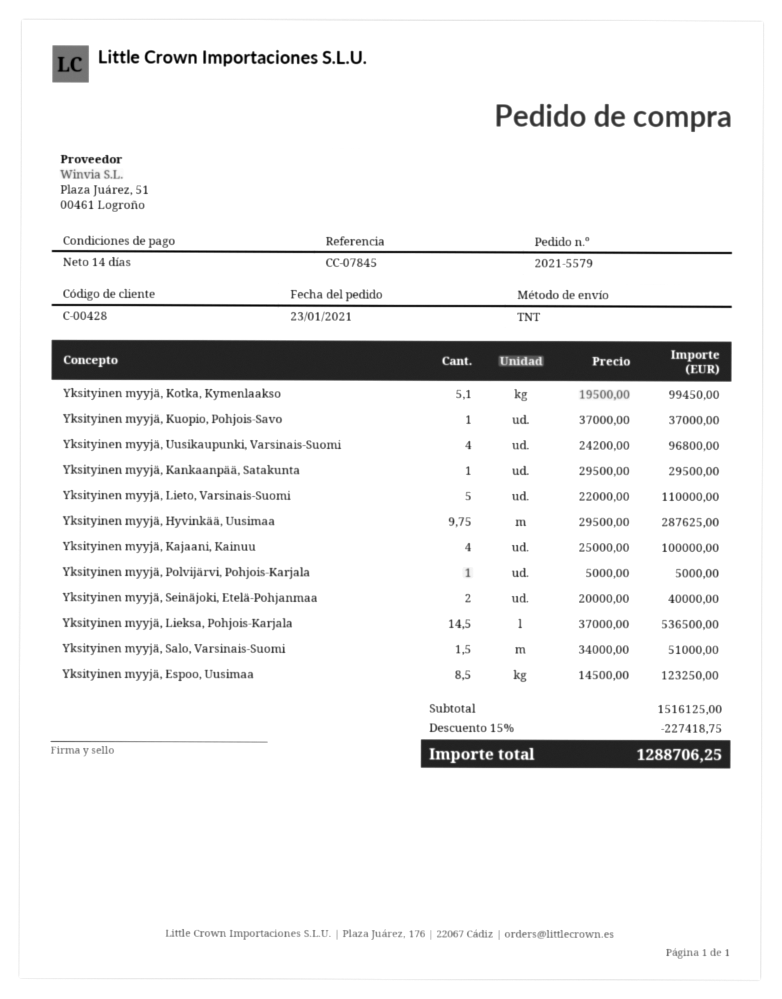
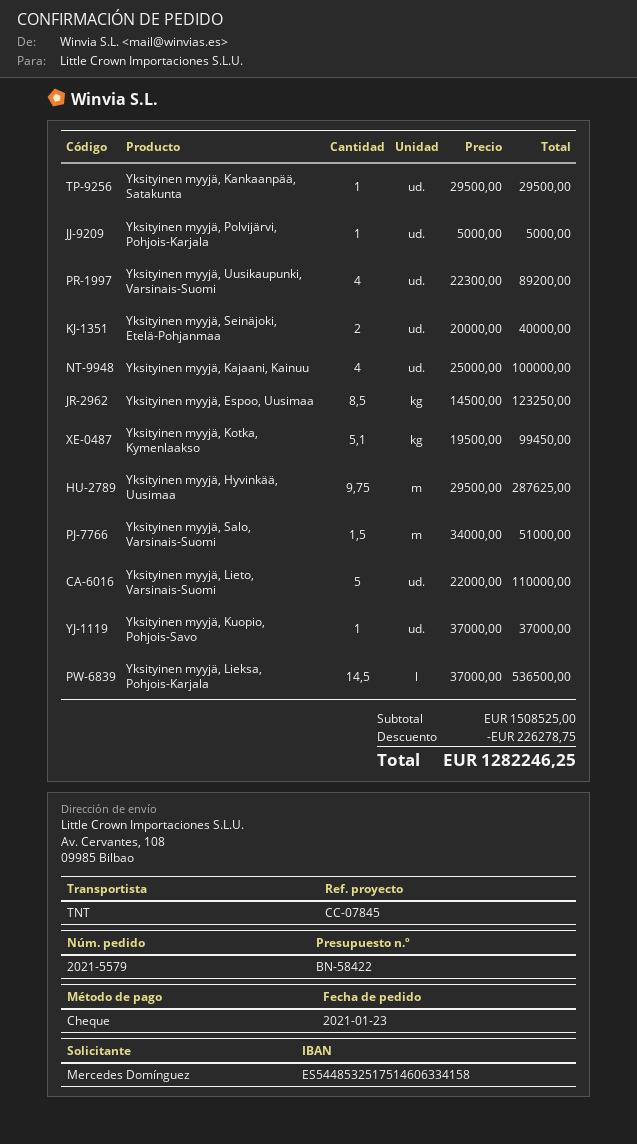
Yksityinen myyjä, Uusikaupunki, Varsinais-Suomi: 4 x 24200.00 = 96800.00 -> 4 x 22300.00 = 89200.00
subtotal: 1516125.00 -> 1508525.00
discount: 227418.75 -> 226278.75
total: 1288706.25 -> 1282246.25

